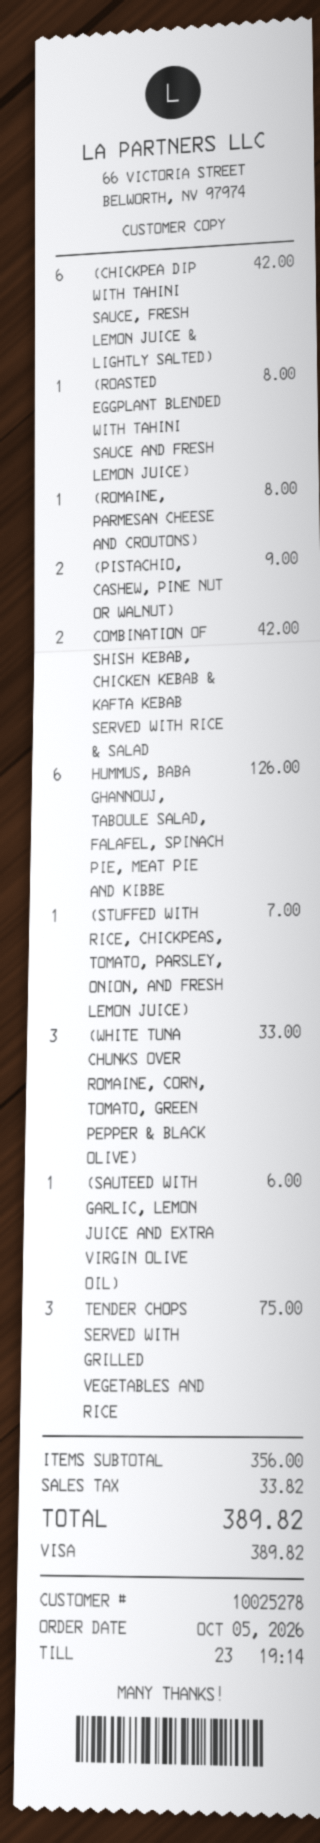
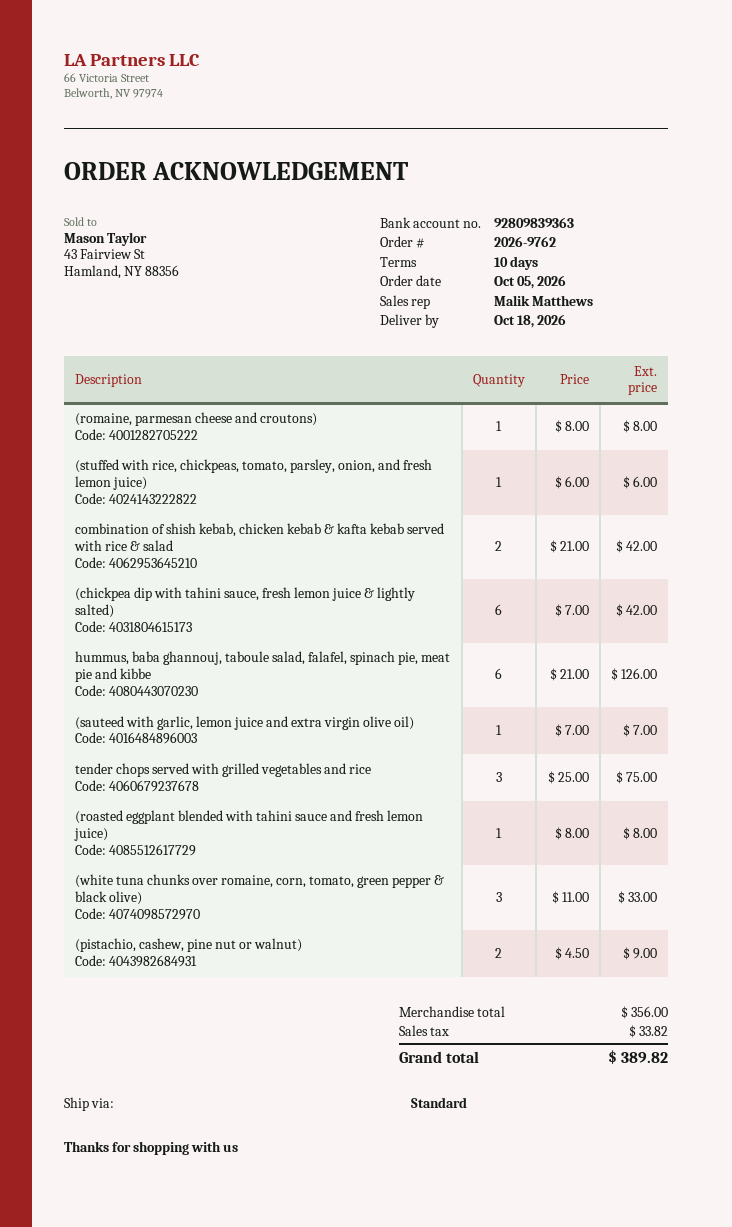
(STUFFED WITH RICE, CHICKPEAS, TOMATO, PARSLEY, ONION, AND FRESH LEMON JUICE): 1 for 7.00 -> 1 for 6.00
(SAUTEED WITH GARLIC, LEMON JUICE AND EXTRA VIRGIN OLIVE OIL): 1 for 6.00 -> 1 for 7.00

